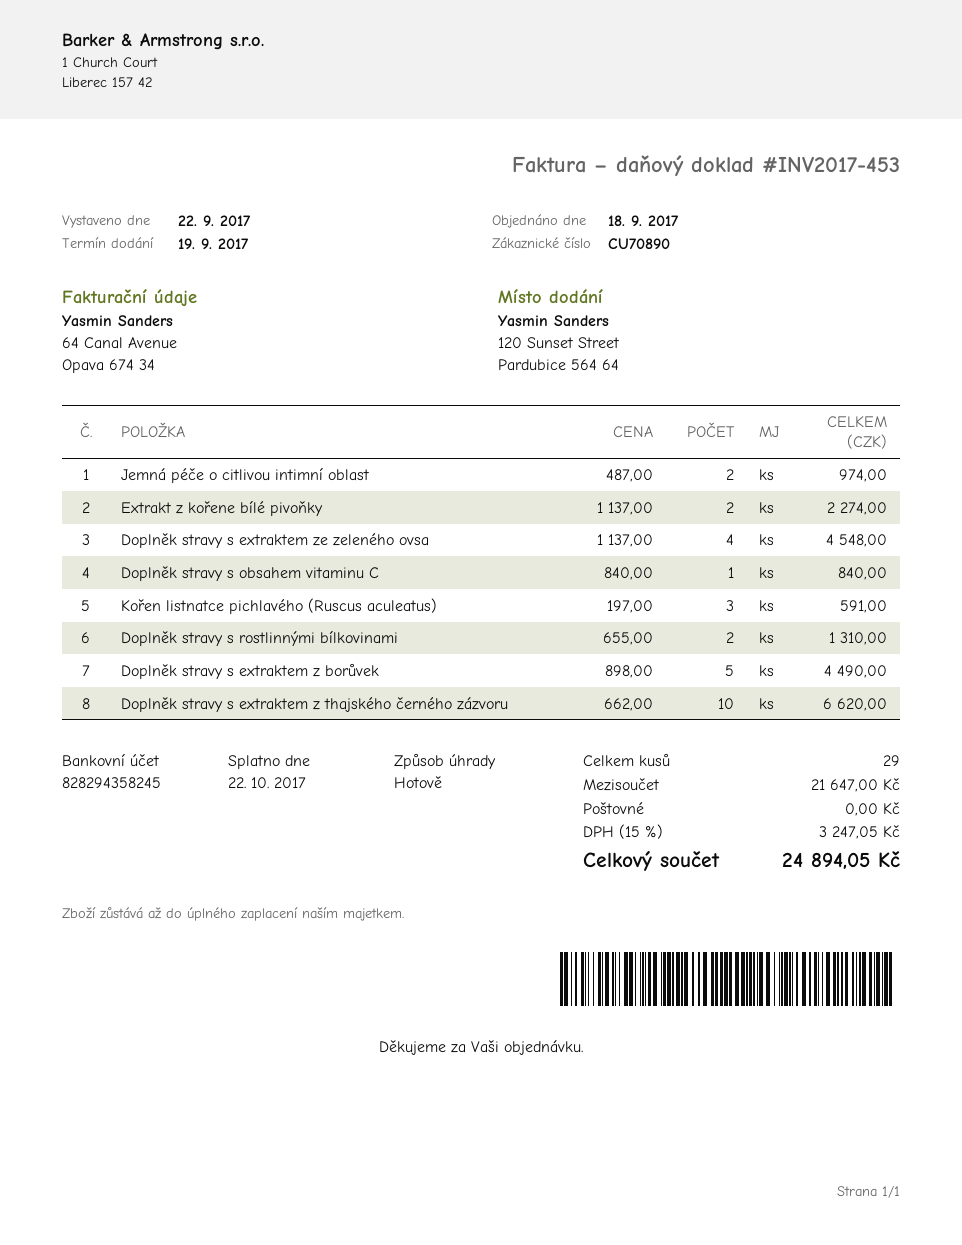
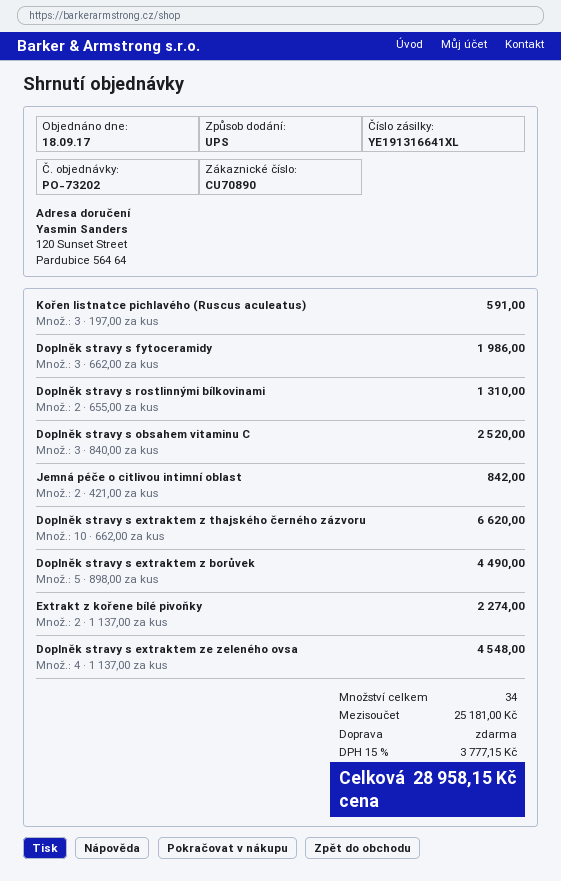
Jemná péče o citlivou intimní oblast: 2 x 487.00 = 974.00 -> 2 x 421.00 = 842.00
Doplněk stravy s obsahem vitaminu C: 1 x 840.00 = 840.00 -> 3 x 840.00 = 2520.00
Doplněk stravy s fytoceramidy: none -> 3 x 662.00 = 1986.00
total quantity: 29 -> 34
subtotal: 21647.00 -> 25181.00
tax: 15% = 3247.05 -> 15% = 3777.15
total: 24894.05 -> 28958.15

